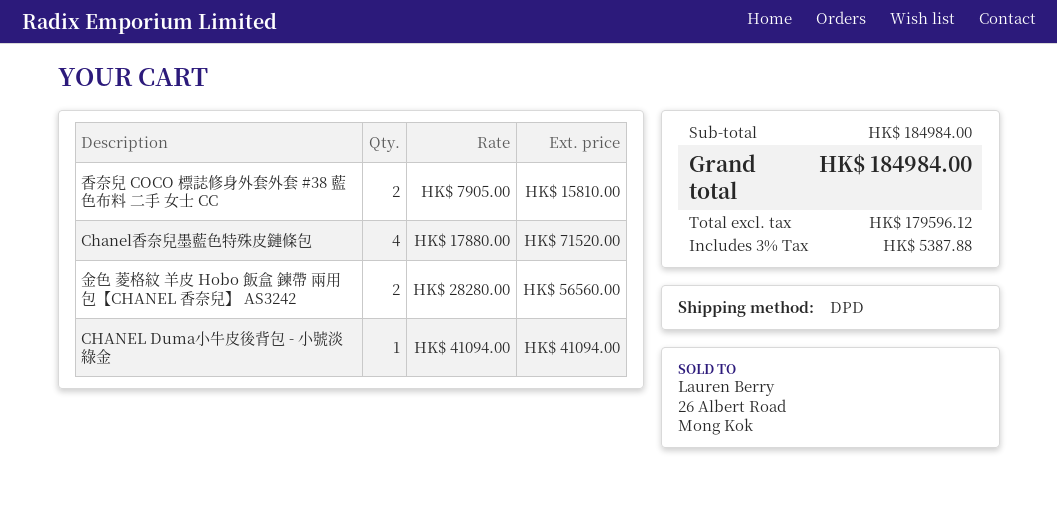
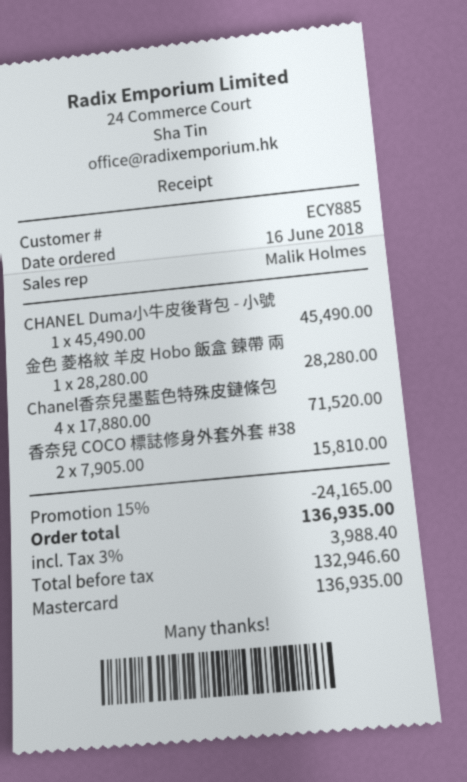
金色 菱格紋 羊皮 Hobo 飯盒 鍊帶 兩用包【CHANEL 香奈兒】 AS3242: 2 x 28280.00 = 56560.00 -> 1 x 28280.00 = 28280.00
CHANEL Duma小牛皮後背包 - 小號淡綠金: 1 x 41094.00 = 41094.00 -> 1 x 45490.00 = 45490.00
discount: none -> 15% = 24165.00
net: 179596.12 -> 132946.60
tax: 3% = 5387.88 -> 3% = 3988.40
total: 184984.00 -> 136935.00

